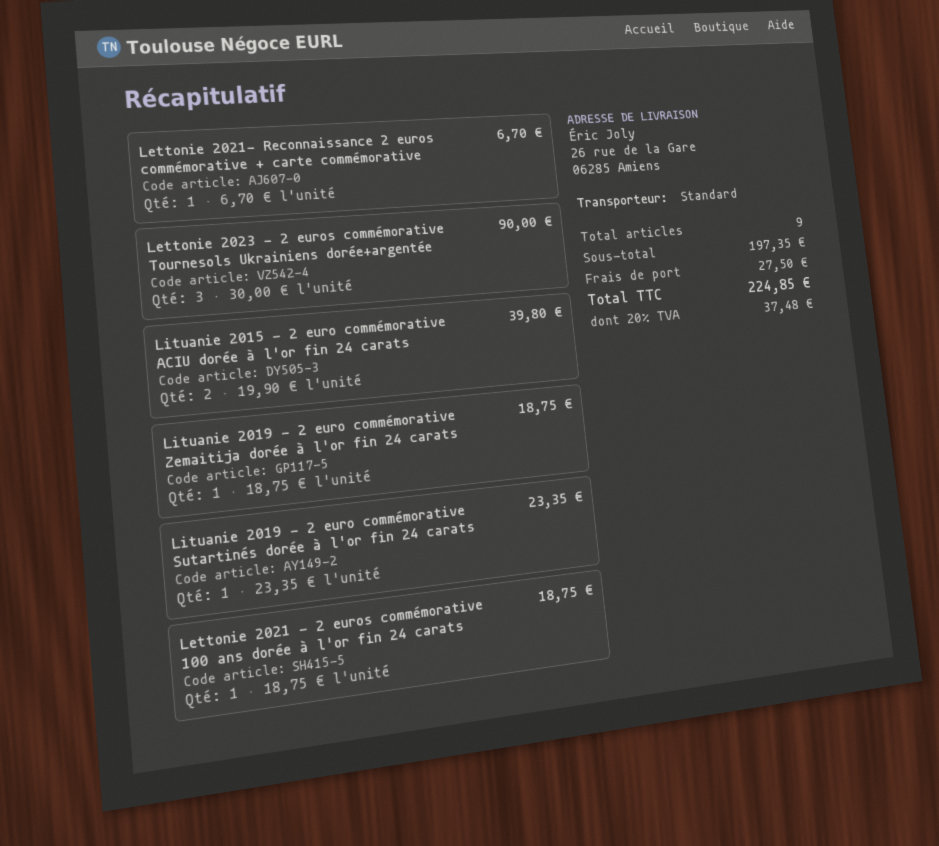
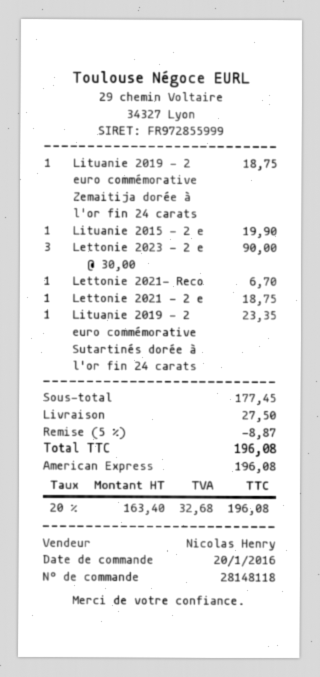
Lituanie 2015 - 2 euro commémorative ACIU dorée à l'or fin 24 carats: 2 x 19.90 = 39.80 -> 1 x 19.90 = 19.90
subtotal: 197.35 -> 177.45
discount: none -> 5% = 8.87
tax: 20% = 37.48 -> 20% = 32.68
total: 224.85 -> 196.08

